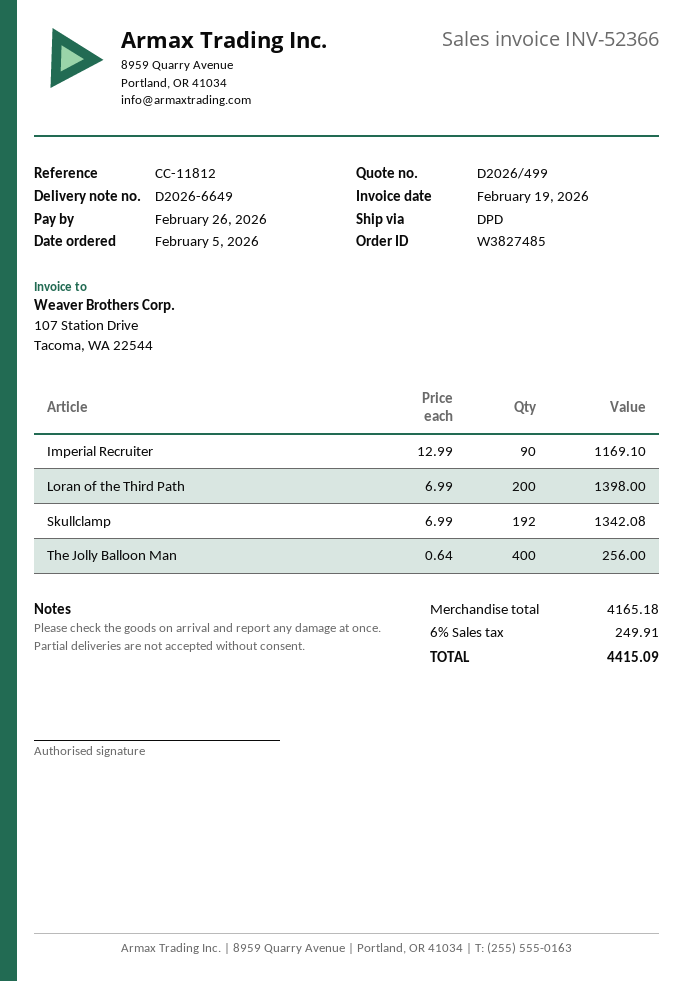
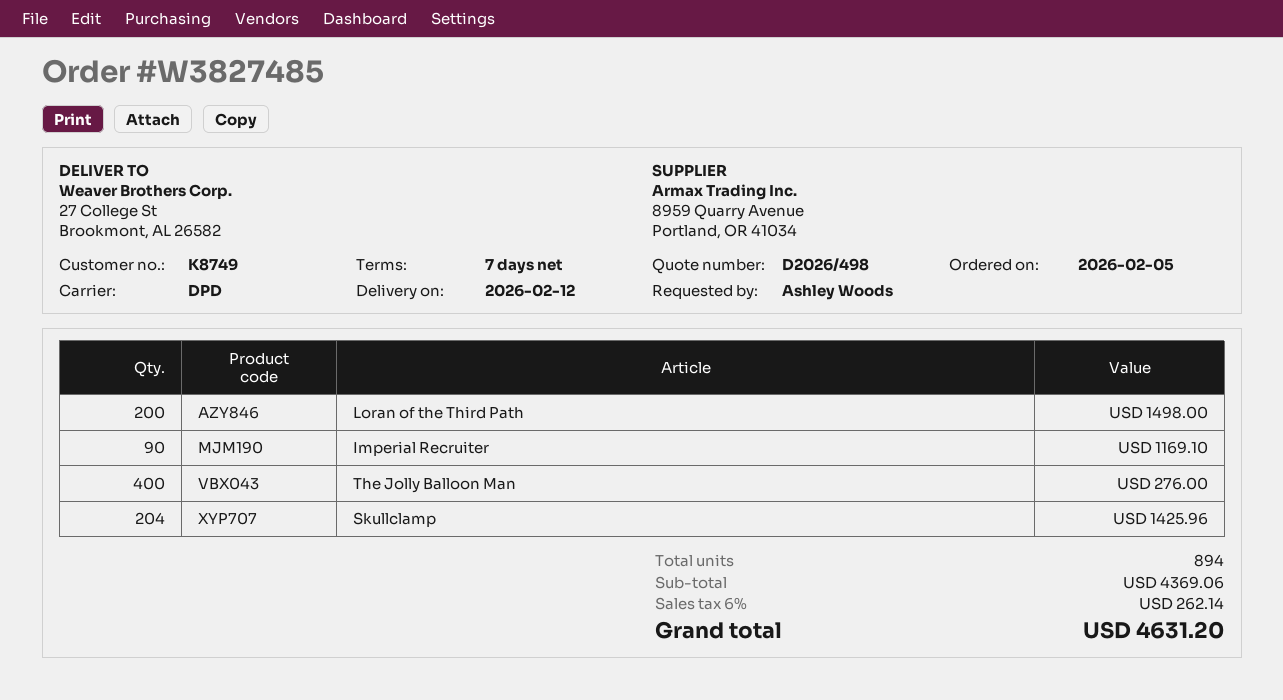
quote number: D2026/499 -> D2026/498
Loran of the Third Path: 200 for 1398.00 -> 200 for 1498.00
Skullclamp: 192 for 1342.08 -> 204 for 1425.96
The Jolly Balloon Man: 400 for 256.00 -> 400 for 276.00
subtotal: 4165.18 -> 4369.06
tax: 6% = 249.91 -> 6% = 262.14
total: 4415.09 -> 4631.20

